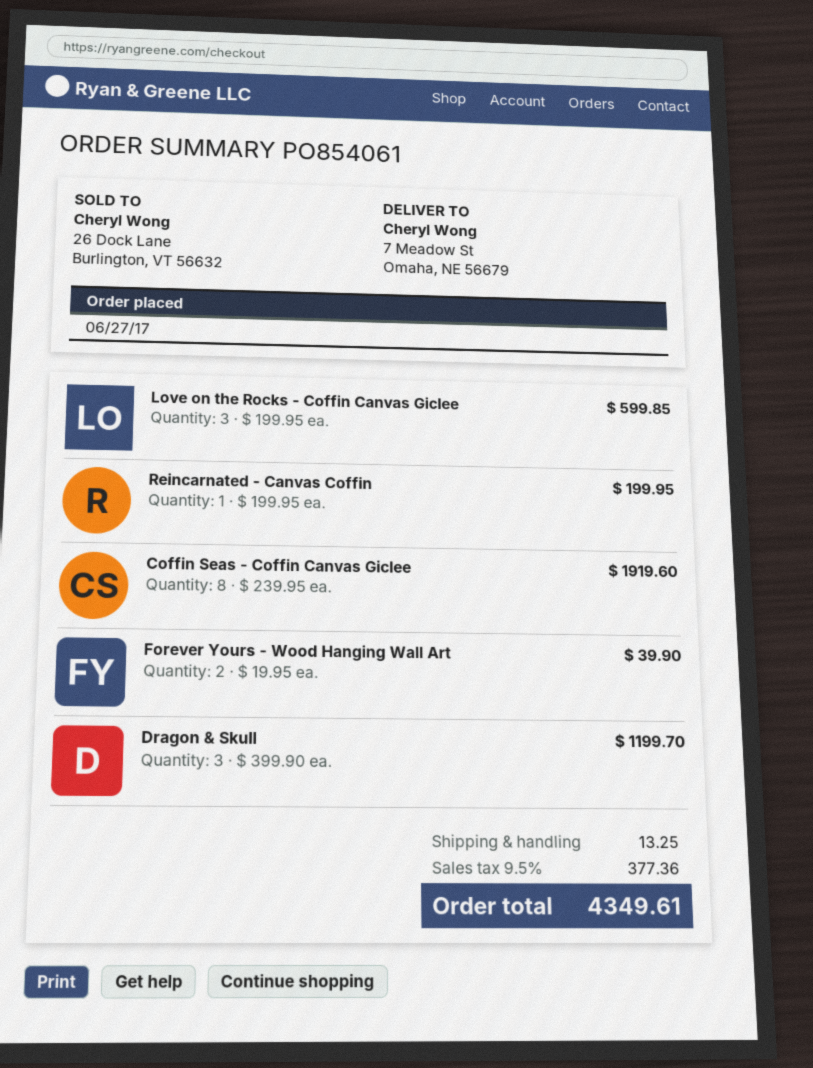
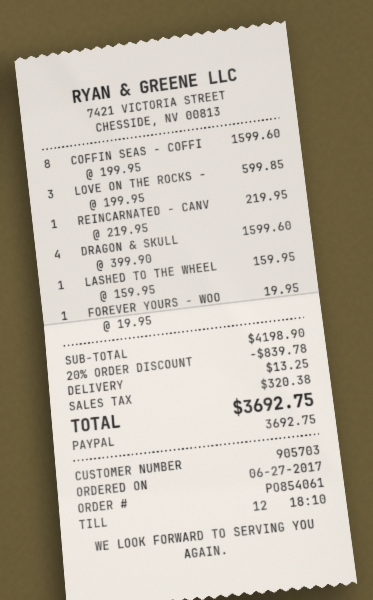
Reincarnated - Canvas Coffin: 1 x 199.95 = 199.95 -> 1 x 219.95 = 219.95
Coffin Seas - Coffin Canvas Giclee: 8 x 239.95 = 1919.60 -> 8 x 199.95 = 1599.60
Forever Yours - Wood Hanging Wall Art: 2 x 19.95 = 39.90 -> 1 x 19.95 = 19.95
Dragon & Skull: 3 x 399.90 = 1199.70 -> 4 x 399.90 = 1599.60
LASHED TO THE WHEEL: none -> 1 x 159.95 = 159.95
discount: none -> 20% = 839.78
tax: 377.36 -> 320.38
total: 4349.61 -> 3692.75

